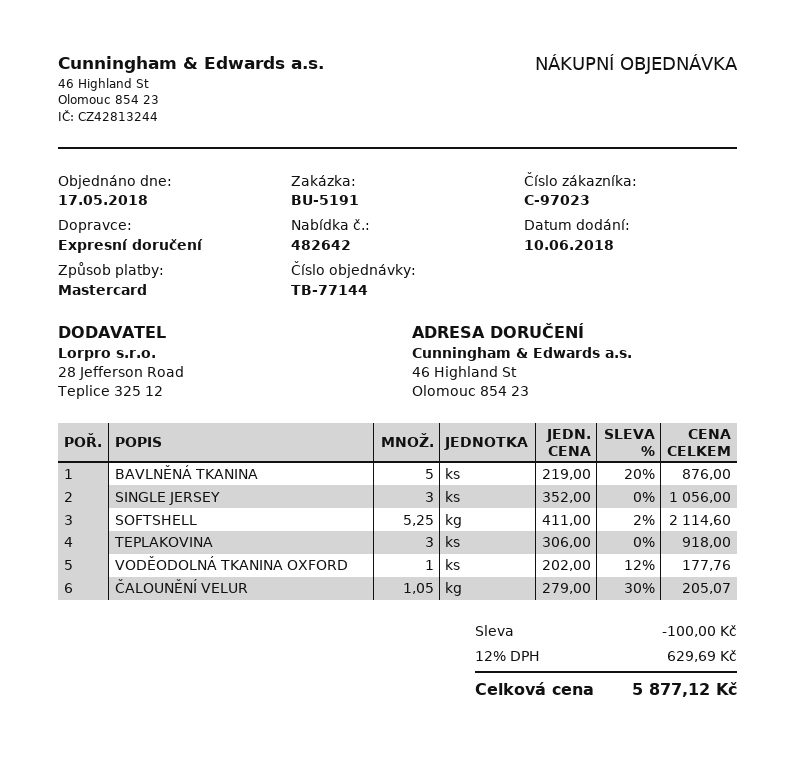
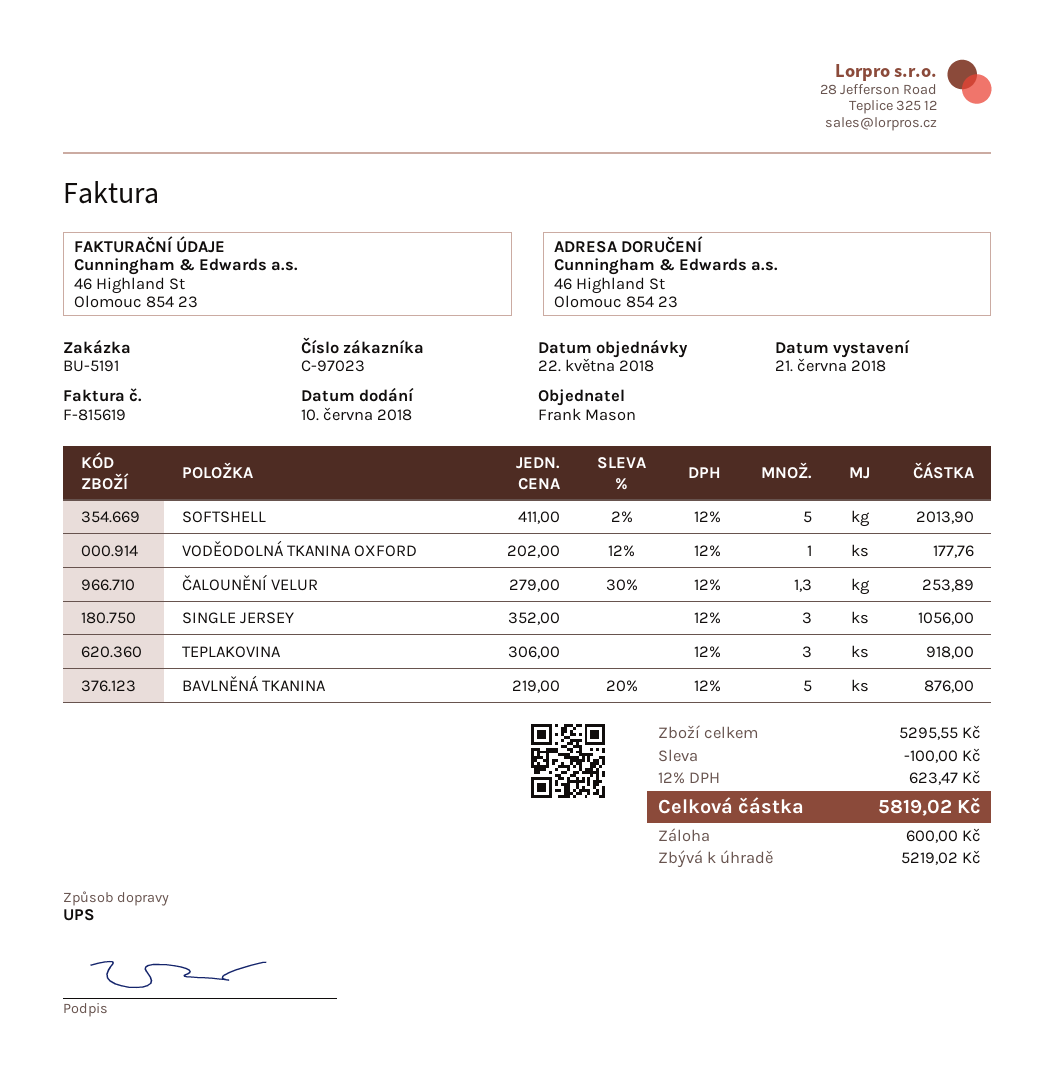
order date: 2018-05-17 -> 2018-05-22
shipping method: express -> UPS
SOFTSHELL: 5.25 x 411.00 - 2% = 2114.60 -> 5 x 411.00 - 2% = 2013.90
ČALOUNĚNÍ VELUR: 1.05 x 279.00 - 30% = 205.07 -> 1.3 x 279.00 - 30% = 253.89
tax: 12% = 629.69 -> 12% = 623.47
total: 5877.12 -> 5819.02

